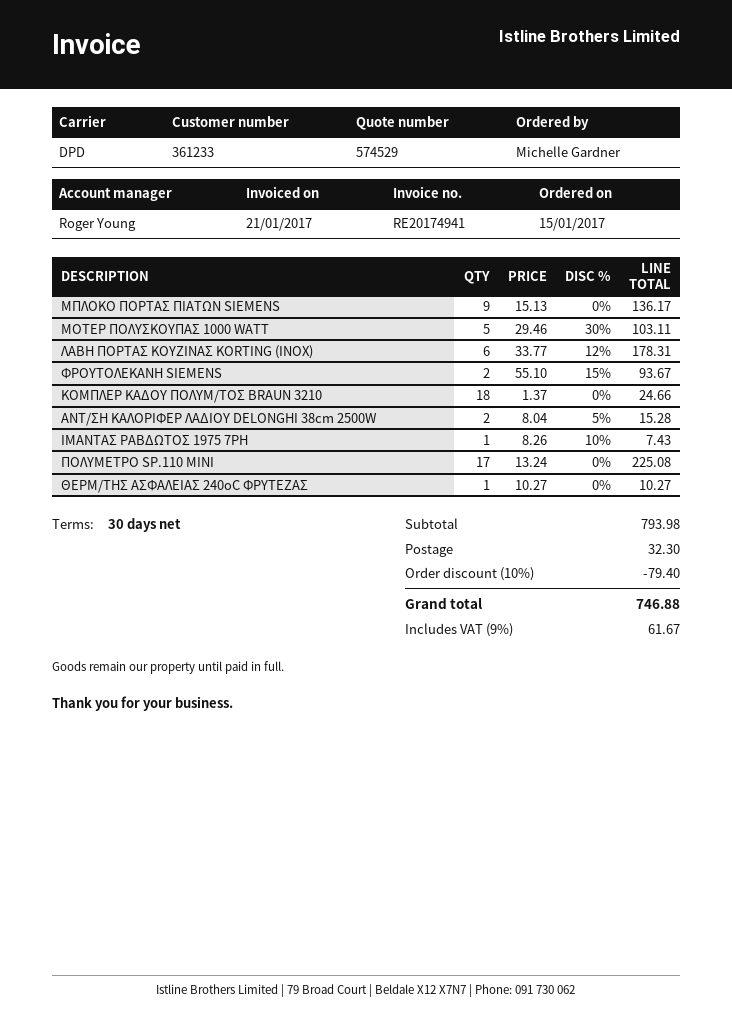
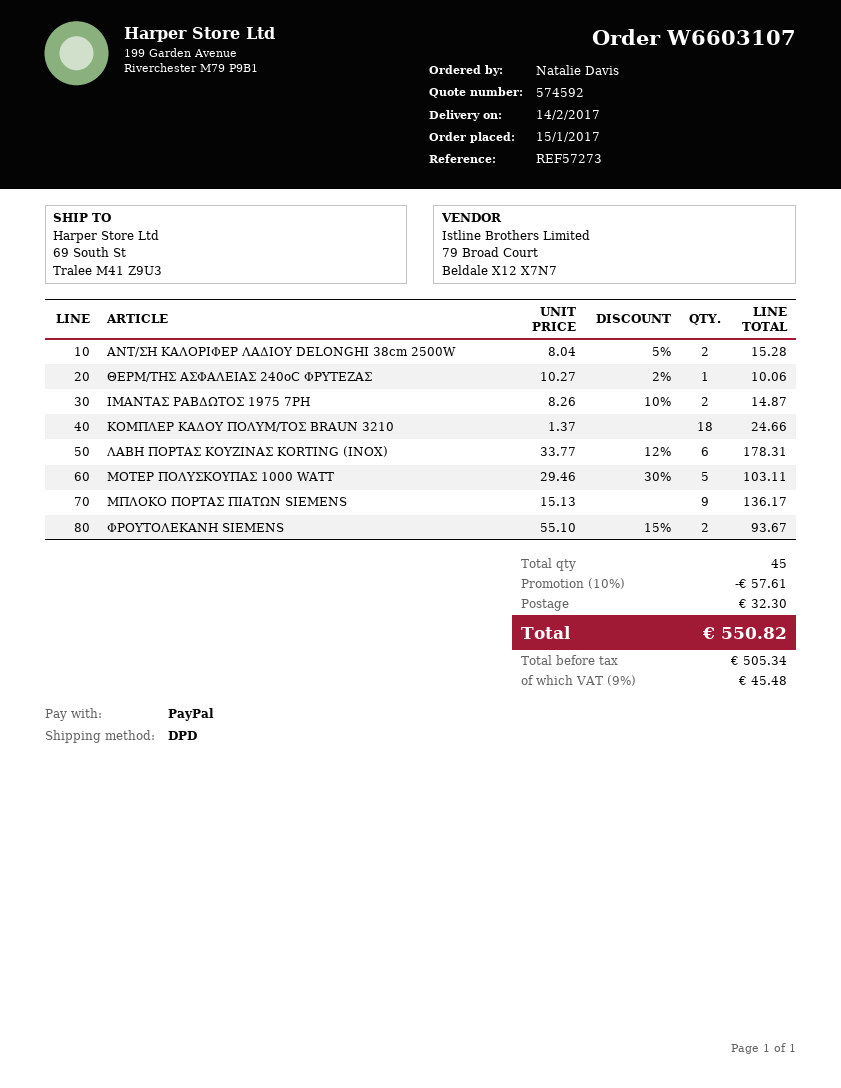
quote number: 574529 -> 574592
ordered by: Michelle Gardner -> Natalie Davis
ΙΜΑΝΤΑΣ ΡΑΒΔΩΤΟΣ 1975 7PH: 1 x 8.26 - 10% = 7.43 -> 2 x 8.26 - 10% = 14.87
ΠΟΛΥΜΕΤΡΟ SP.110 MINI: 17 x 13.24 = 225.08 -> none
ΘΕΡΜ/ΤΗΣ ΑΣΦΑΛΕΙΑΣ 240οC ΦΡΥΤΕΖΑΣ: 1 x 10.27 = 10.27 -> 1 x 10.27 - 2% = 10.06
discount: 10% = 79.40 -> 10% = 57.61
tax: 9% = 61.67 -> 9% = 45.48
total: 746.88 -> 550.82

